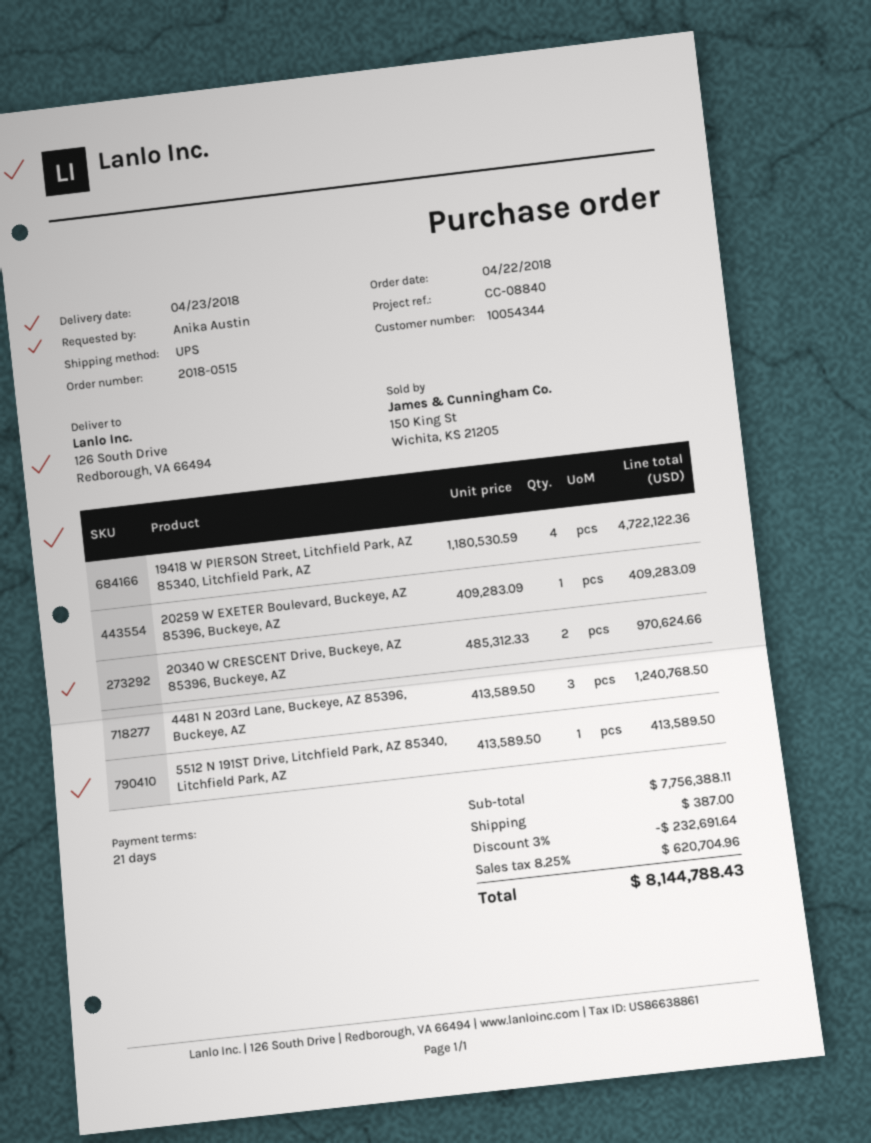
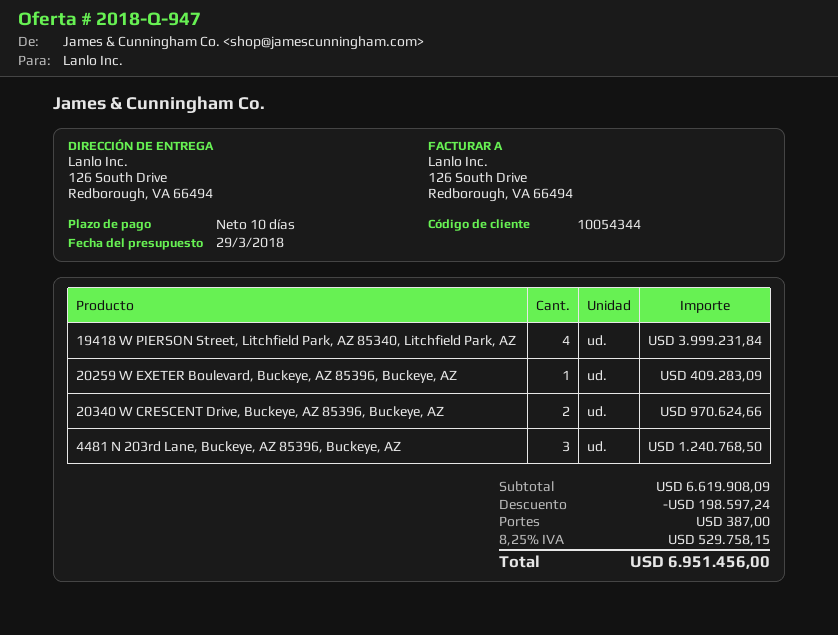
payment terms: 21 days -> 10 days
19418 W PIERSON Street, Litchfield Park, AZ 85340, Litchfield Park, AZ: 4 for 4722122.36 -> 4 for 3999231.84
5512 N 191ST Drive, Litchfield Park, AZ 85340, Litchfield Park, AZ: 1 for 413589.50 -> none
subtotal: 7756388.11 -> 6619908.09
discount: 232691.64 -> 198597.24
tax: 8.25% = 620704.96 -> 8.25% = 529758.15
total: 8144788.43 -> 6951456.00

